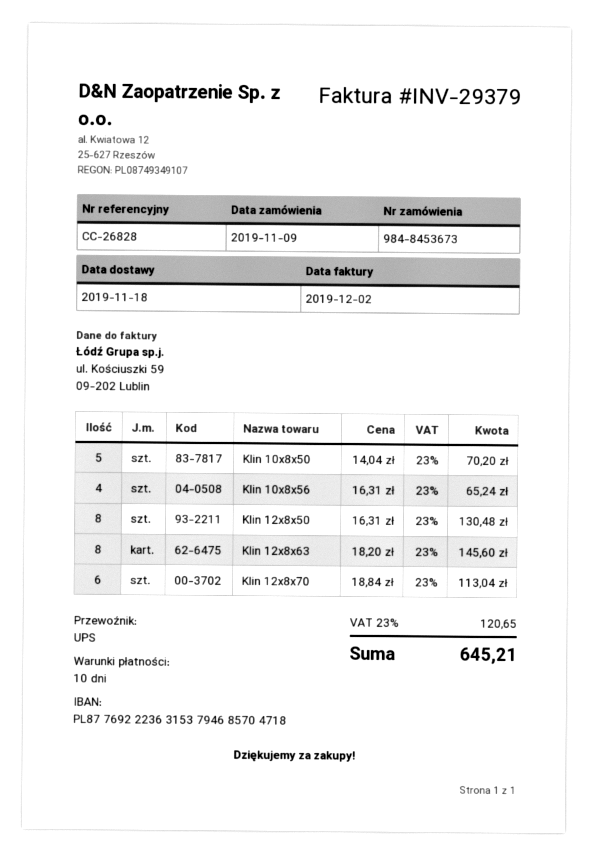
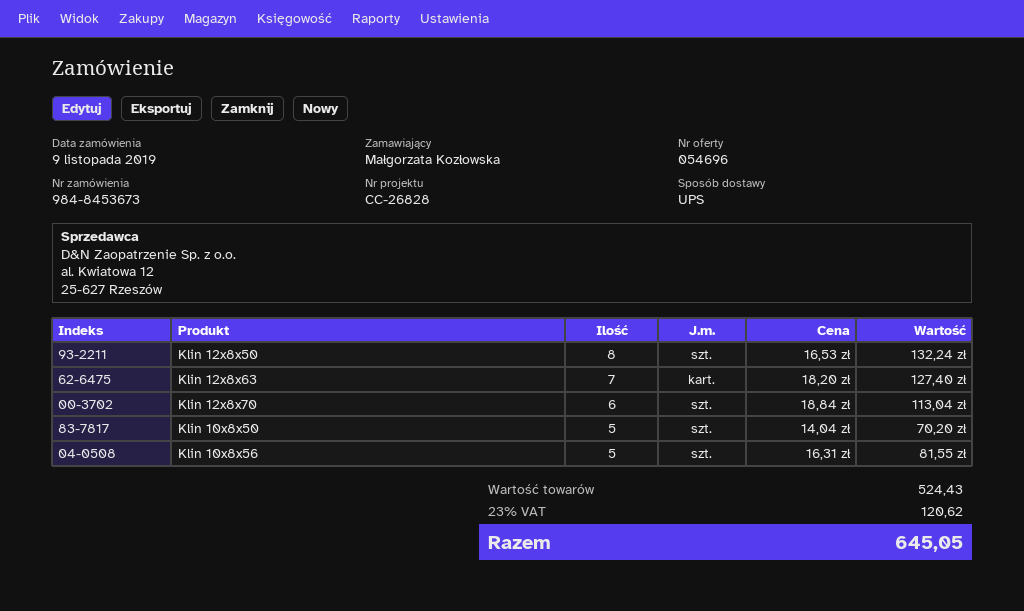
Klin 10x8x56: 4 x 16.31 = 65.24 -> 5 x 16.31 = 81.55
Klin 12x8x50: 8 x 16.31 = 130.48 -> 8 x 16.53 = 132.24
Klin 12x8x63: 8 x 18.20 = 145.60 -> 7 x 18.20 = 127.40
tax: 23% = 120.65 -> 23% = 120.62
total: 645.21 -> 645.05

